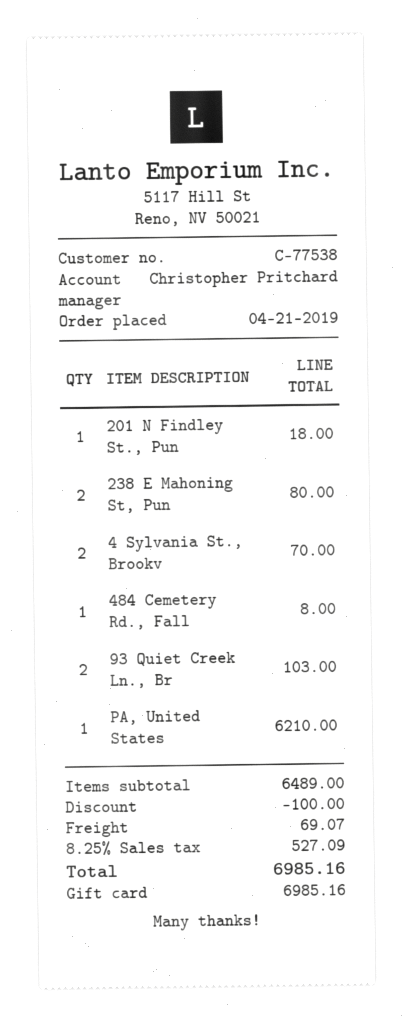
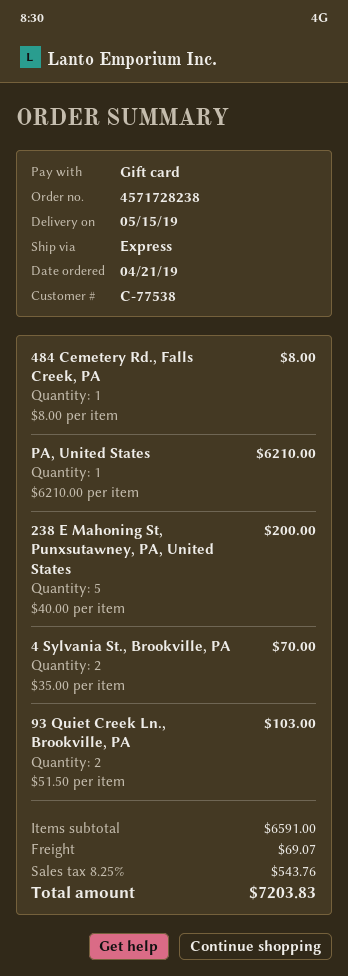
201 N Findley St., Pun: 1 for 18.00 -> none
238 E Mahoning St, Pun: 2 for 80.00 -> 5 for 200.00
subtotal: 6489.00 -> 6591.00
discount: 100.00 -> none
tax: 8.25% = 527.09 -> 8.25% = 543.76
total: 6985.16 -> 7203.83

